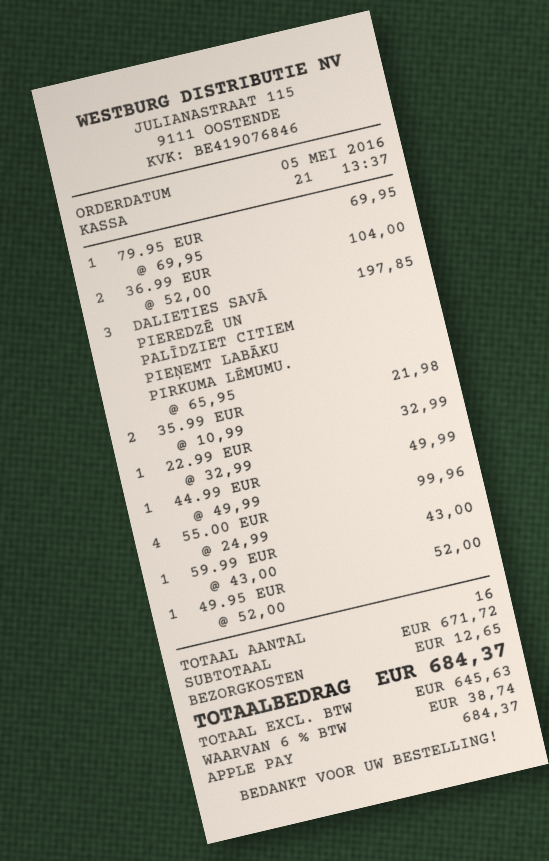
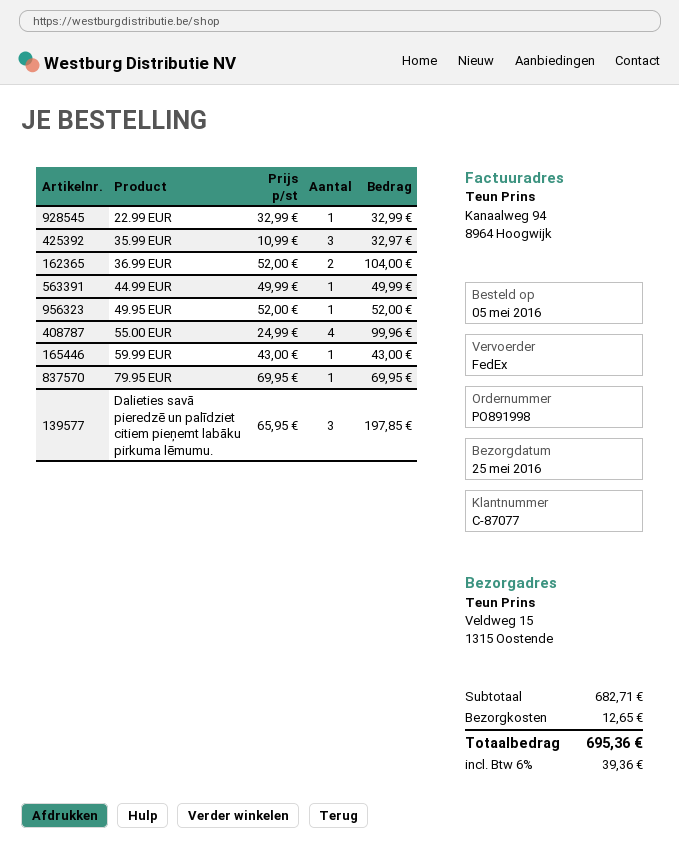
35.99 EUR: 2 x 10.99 = 21.98 -> 3 x 10.99 = 32.97
subtotal: 671.72 -> 682.71
tax: 6% = 38.74 -> 6% = 39.36
total: 684.37 -> 695.36

